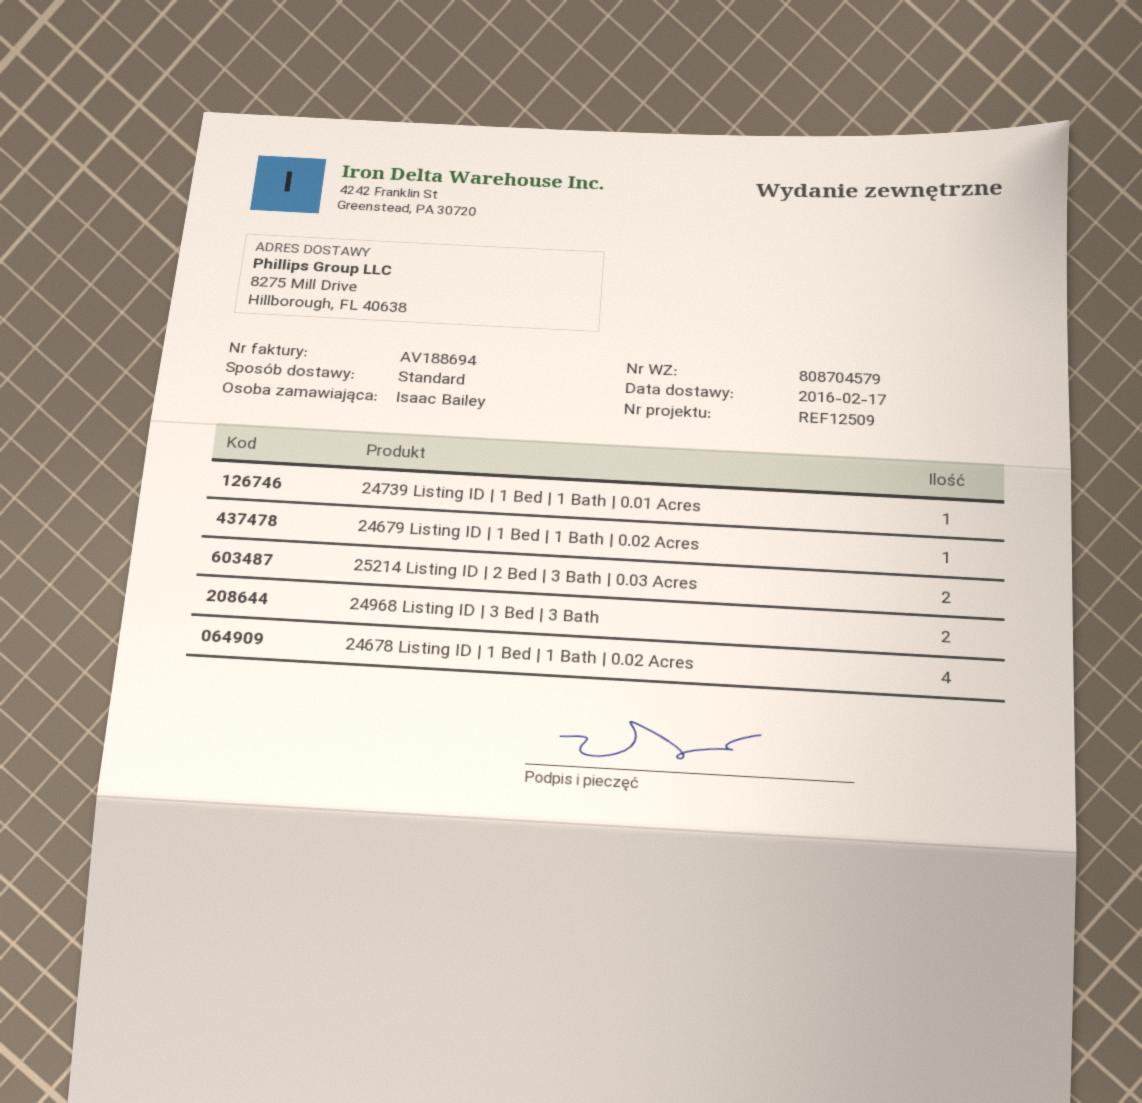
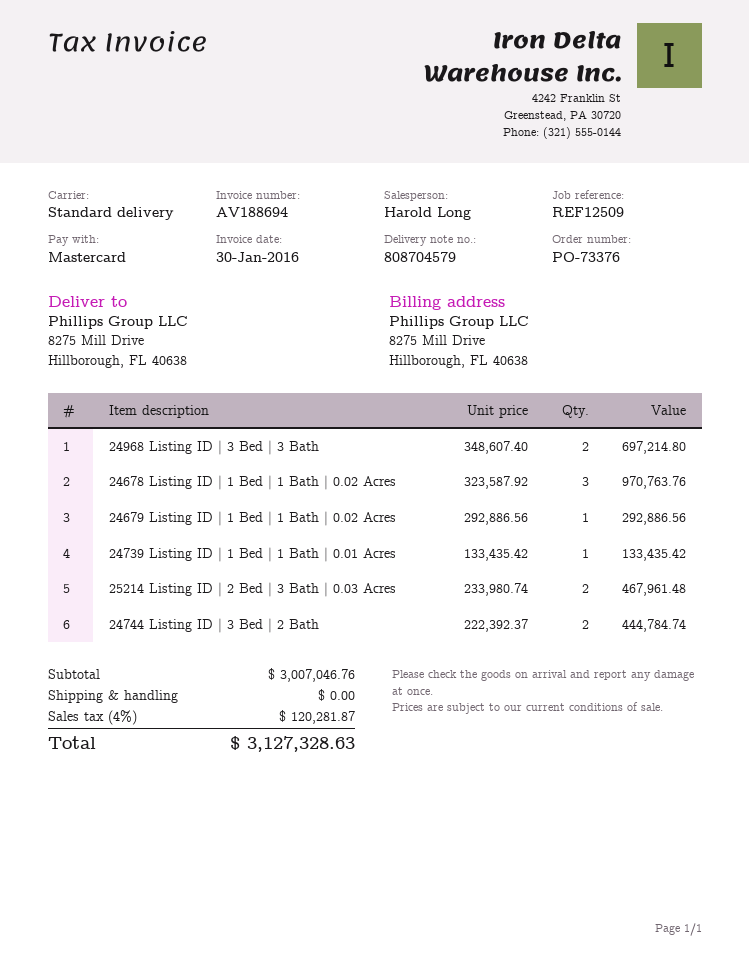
24678 Listing ID | 1 Bed | 1 Bath | 0.02 Acres: 4 -> 3
24744 Listing ID | 3 Bed | 2 Bath: none -> 2

